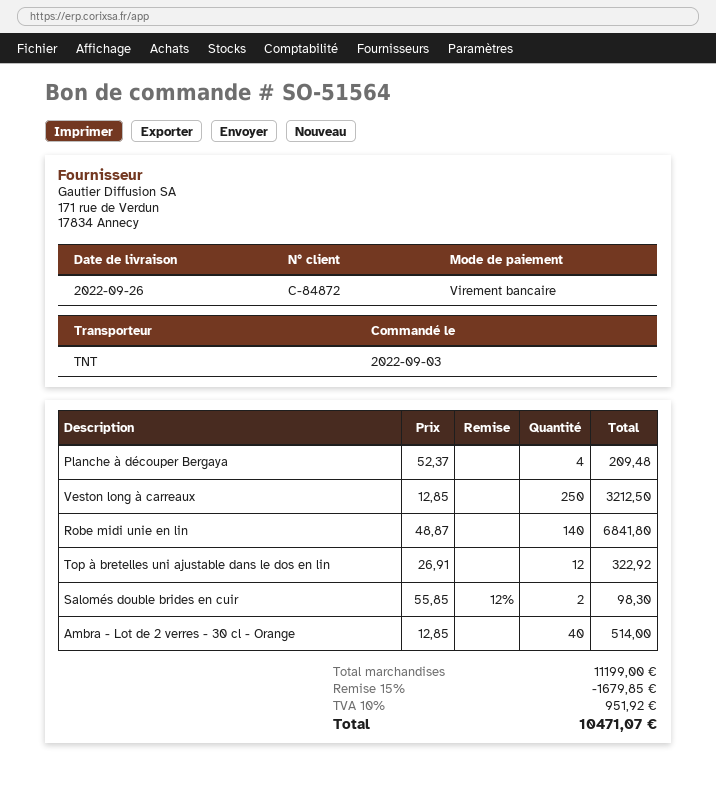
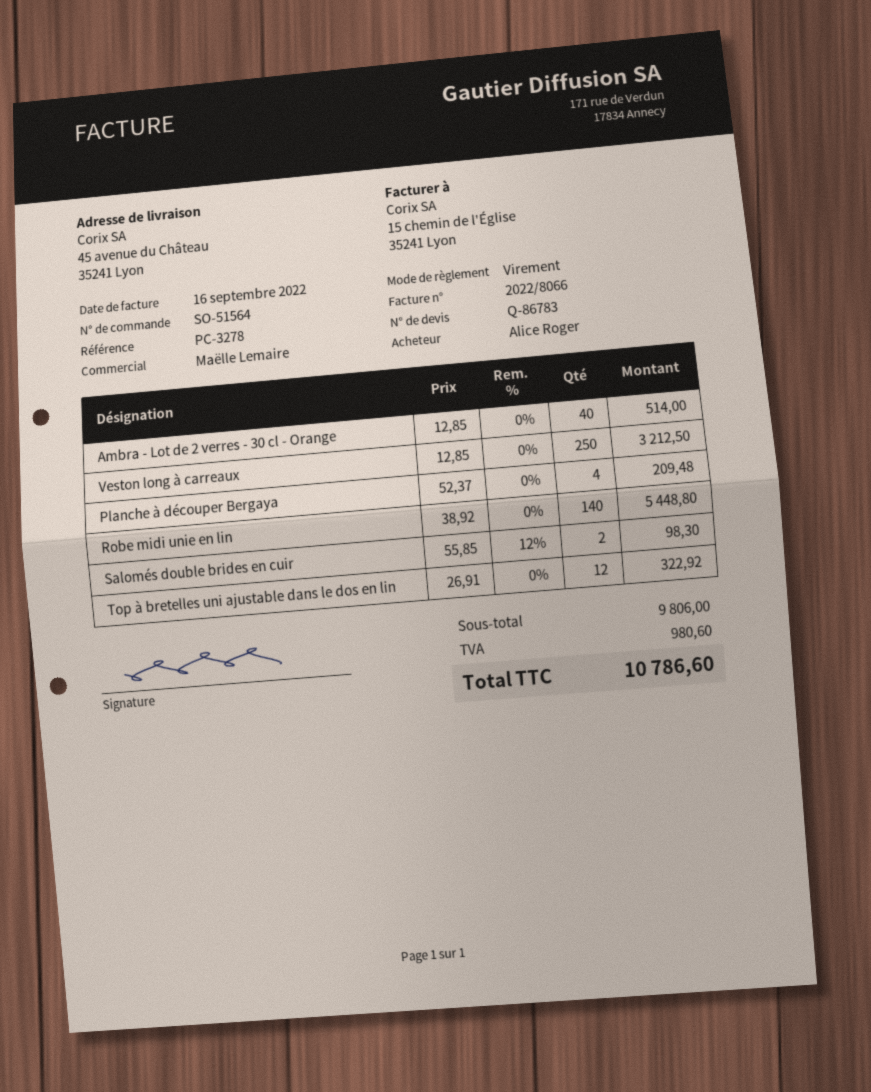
Robe midi unie en lin: 140 x 48.87 = 6841.80 -> 140 x 38.92 = 5448.80
subtotal: 11199.00 -> 9806.00
discount: 15% = 1679.85 -> none
tax: 951.92 -> 980.60
total: 10471.07 -> 10786.60

